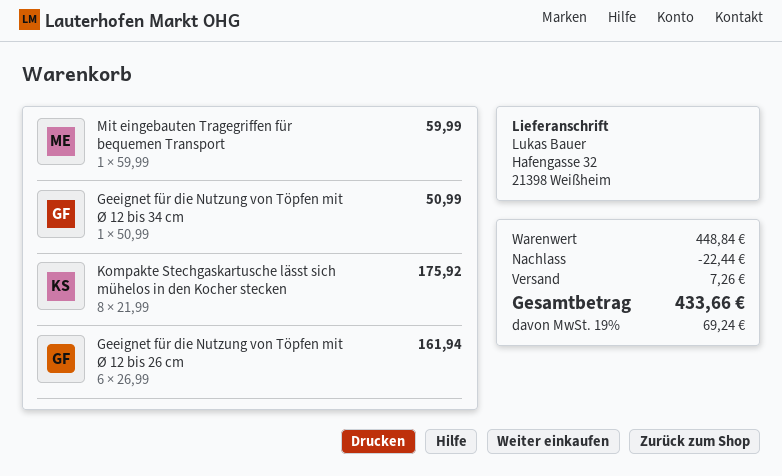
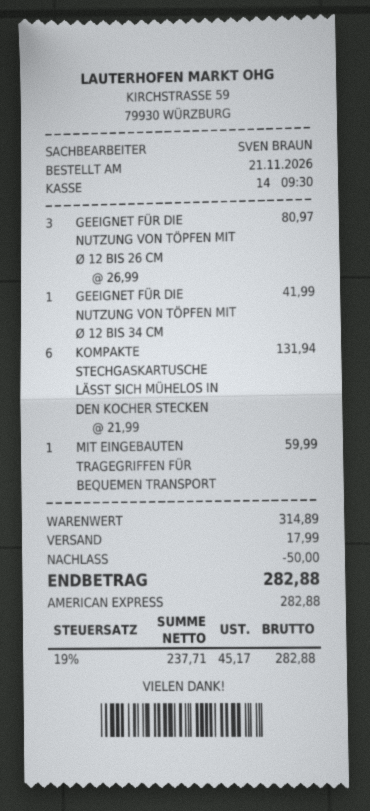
Geeignet für die Nutzung von Töpfen mit Ø 12 bis 34 cm: 1 x 50.99 = 50.99 -> 1 x 41.99 = 41.99
Kompakte Stechgaskartusche lässt sich mühelos in den Kocher stecken: 8 x 21.99 = 175.92 -> 6 x 21.99 = 131.94
Geeignet für die Nutzung von Töpfen mit Ø 12 bis 26 cm: 6 x 26.99 = 161.94 -> 3 x 26.99 = 80.97
subtotal: 448.84 -> 314.89
discount: 22.44 -> 50.00
shipping: 7.26 -> 17.99
tax: 19% = 69.24 -> 19% = 45.17
total: 433.66 -> 282.88

